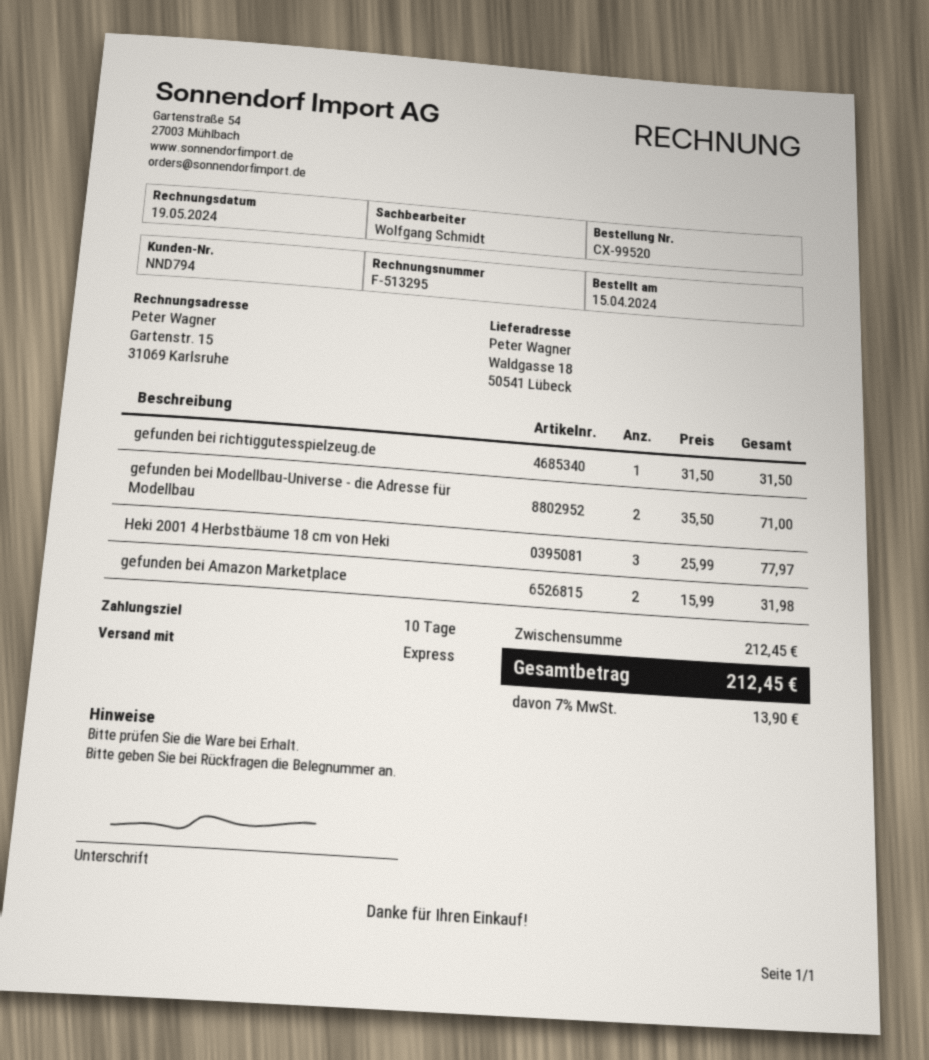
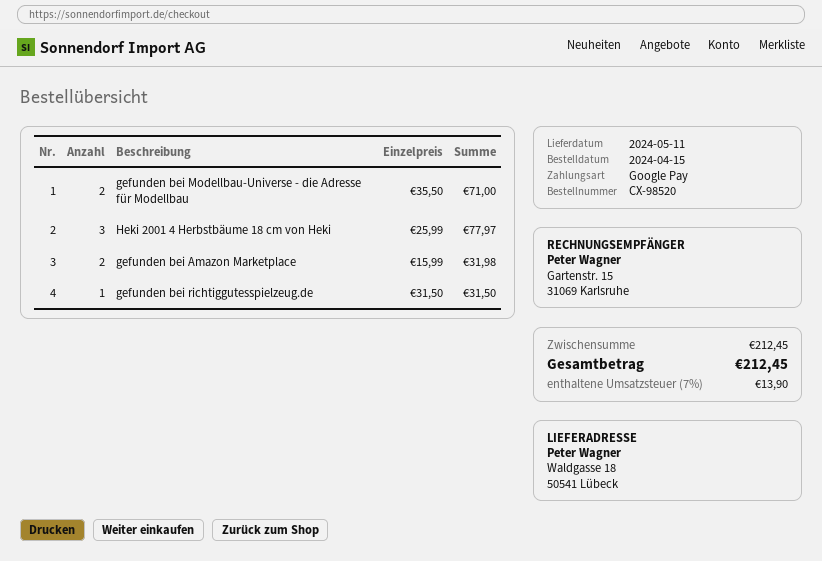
order number: CX-99520 -> CX-98520

